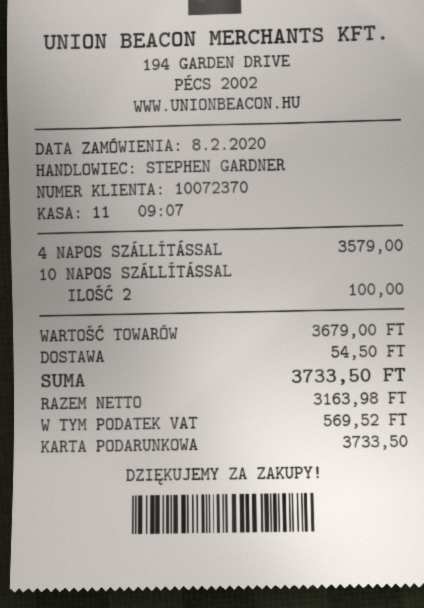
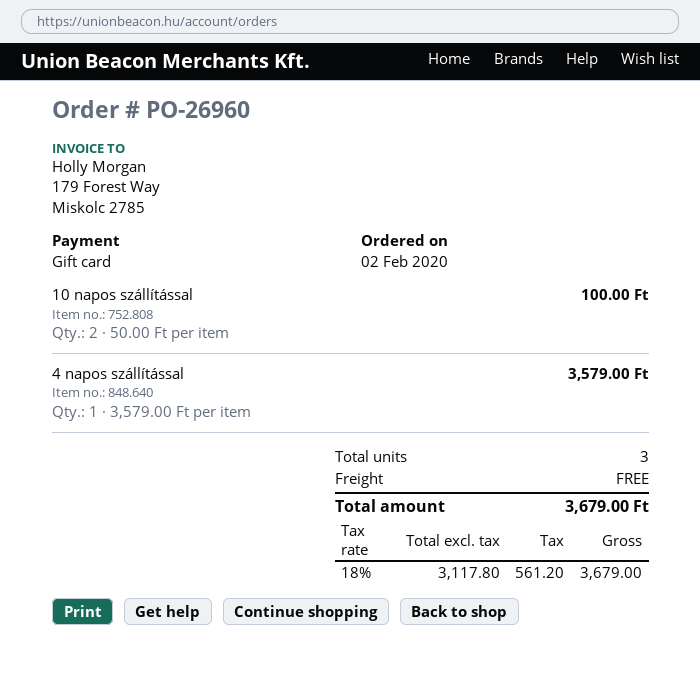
order date: 2020-02-08 -> 2020-02-02
shipping: 54.50 -> 0.00
net: 3163.98 -> 3117.80
tax: 569.52 -> 561.20
total: 3733.50 -> 3679.00

